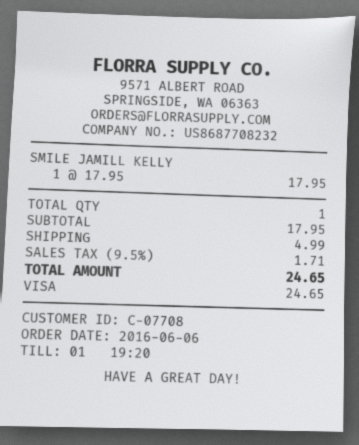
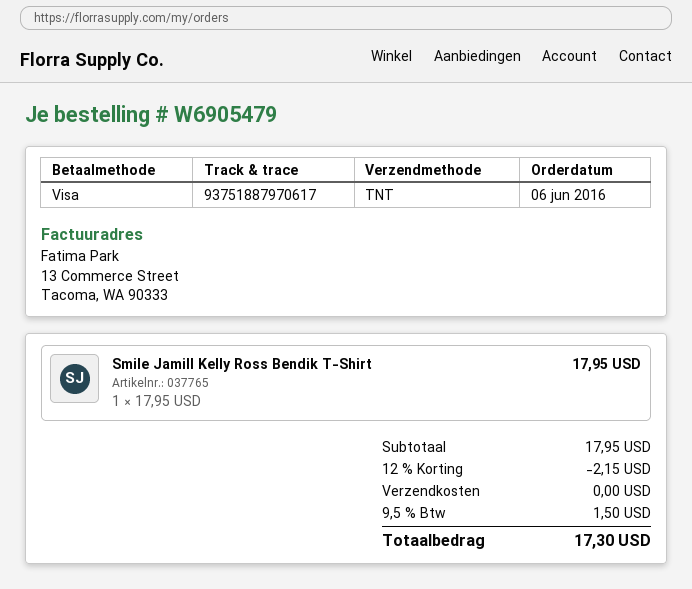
discount: none -> 12% = 2.15
shipping: 4.99 -> 0.00
tax: 9.5% = 1.71 -> 9.5% = 1.50
total: 24.65 -> 17.30

